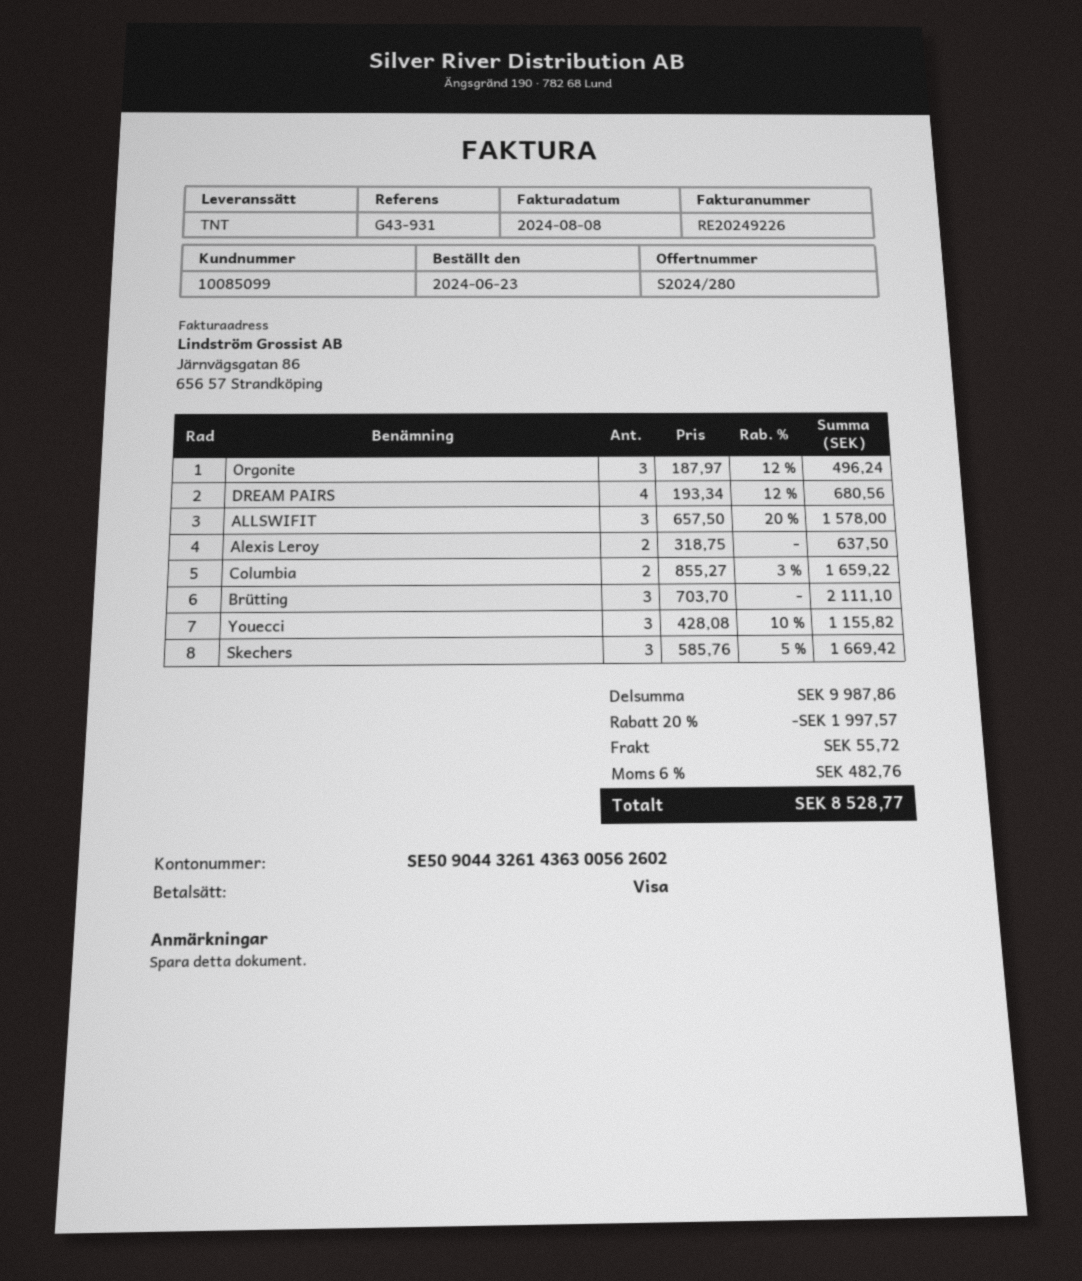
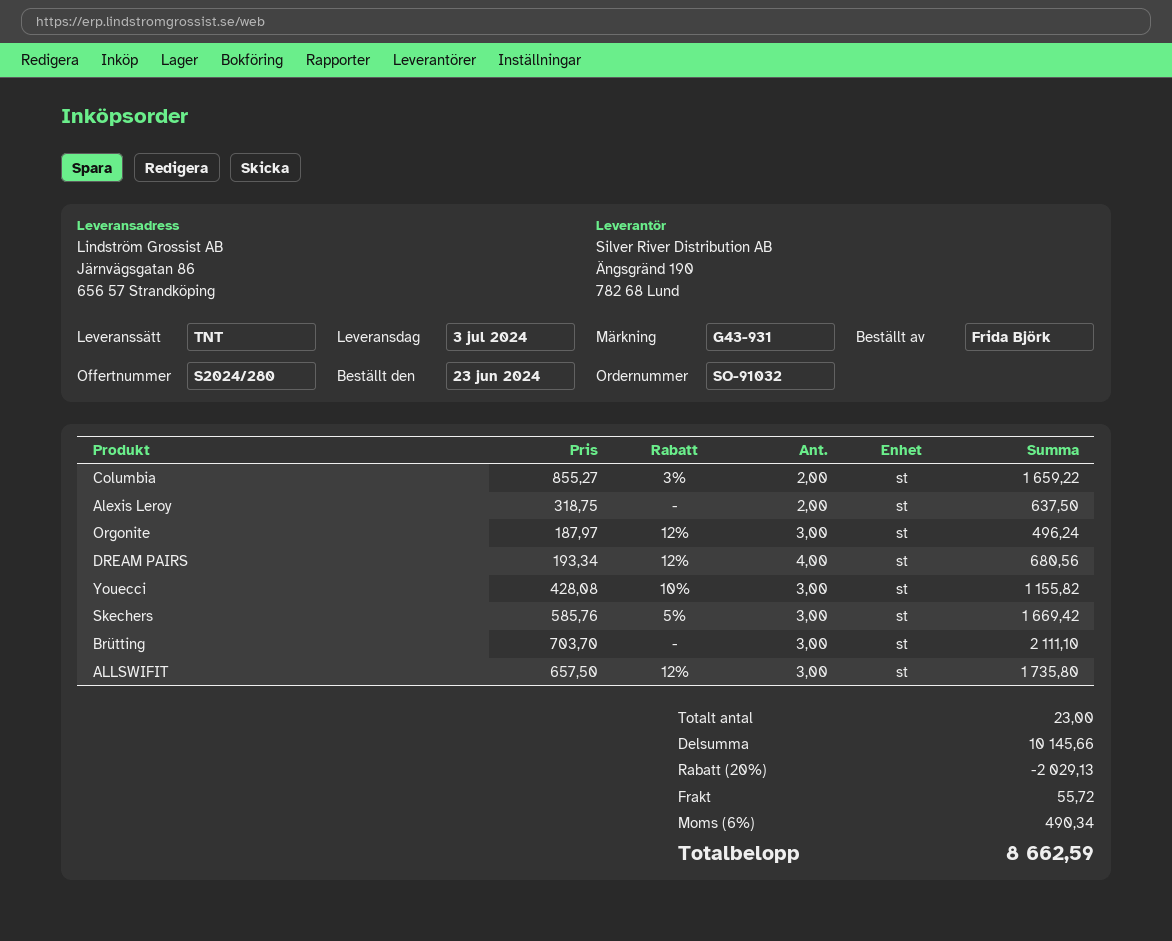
ALLSWIFIT: 3 x 657.50 - 20% = 1578.00 -> 3 x 657.50 - 12% = 1735.80
subtotal: 9987.86 -> 10145.66
discount: 20% = 1997.57 -> 20% = 2029.13
tax: 6% = 482.76 -> 6% = 490.34
total: 8528.77 -> 8662.59

